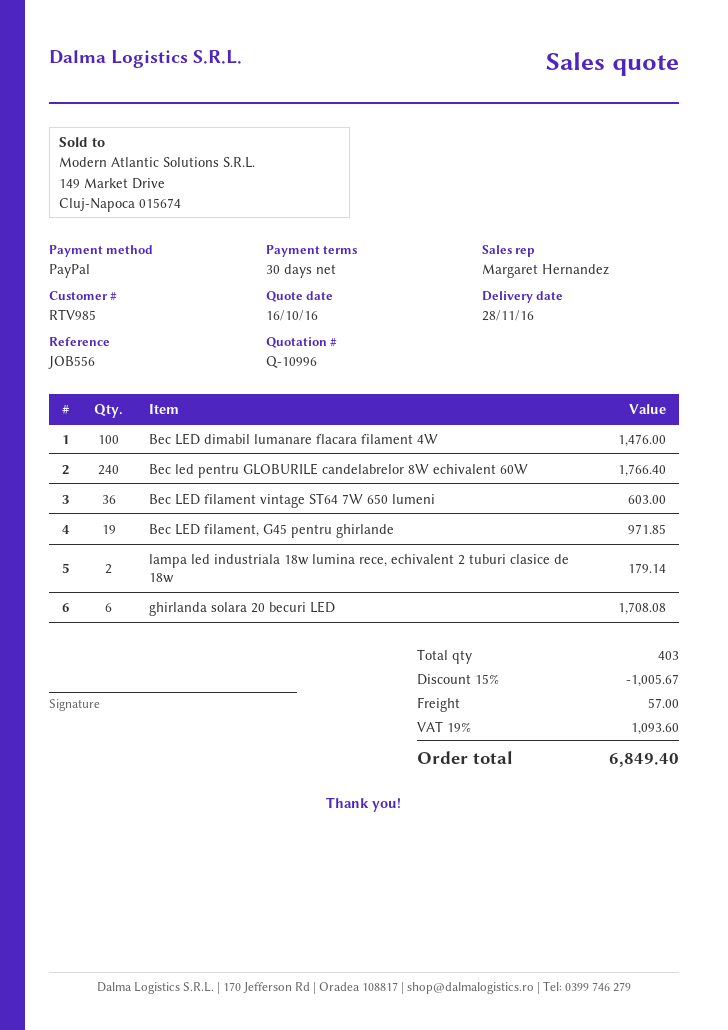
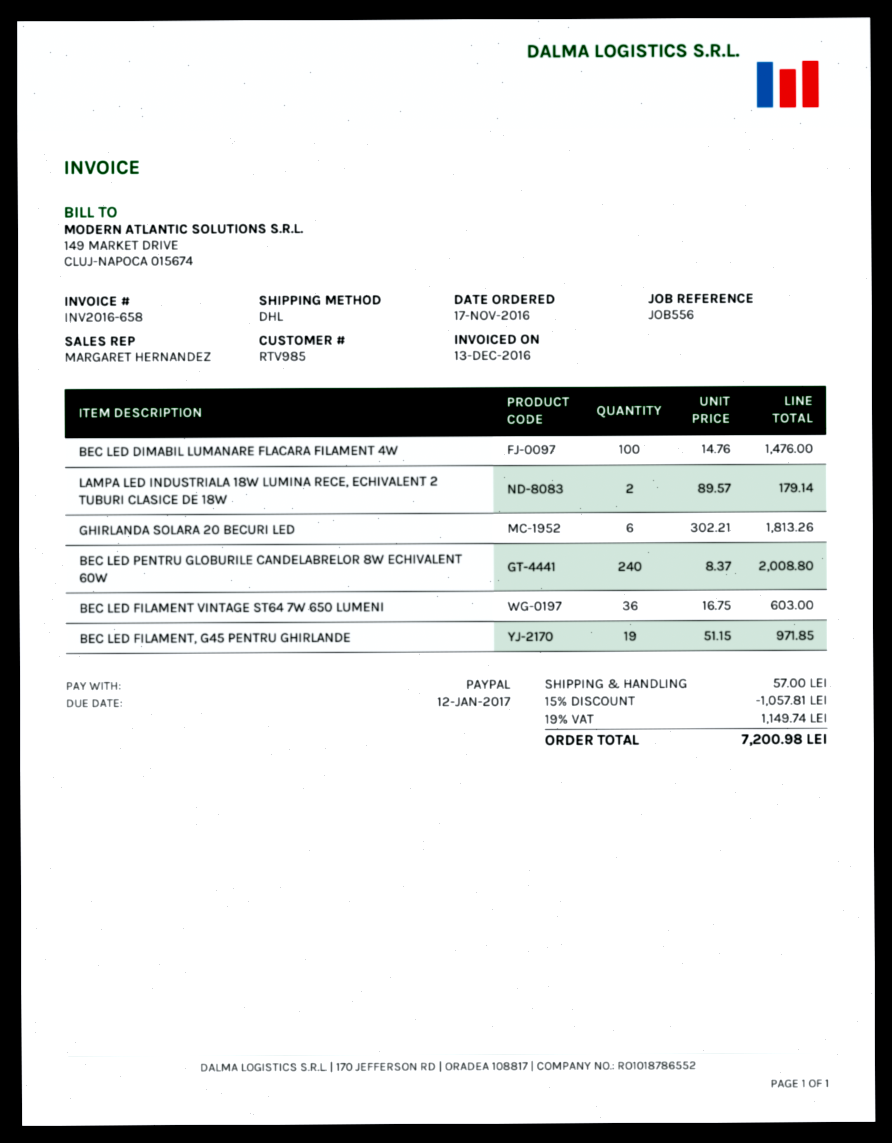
Bec led pentru GLOBURILE candelabrelor 8W echivalent 60W: 240 for 1766.40 -> 240 for 2008.80
ghirlanda solara 20 becuri LED: 6 for 1708.08 -> 6 for 1813.26
discount: 15% = 1005.67 -> 15% = 1057.81
tax: 19% = 1093.60 -> 19% = 1149.74
total: 6849.40 -> 7200.98

